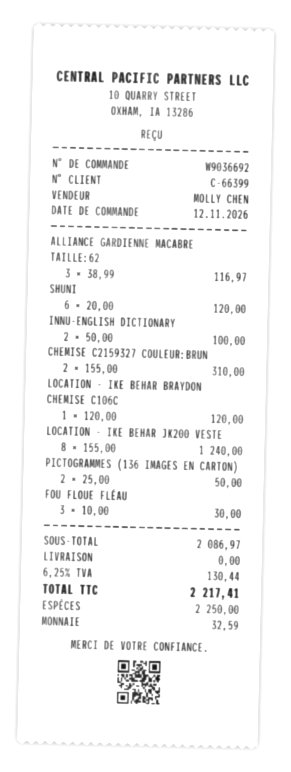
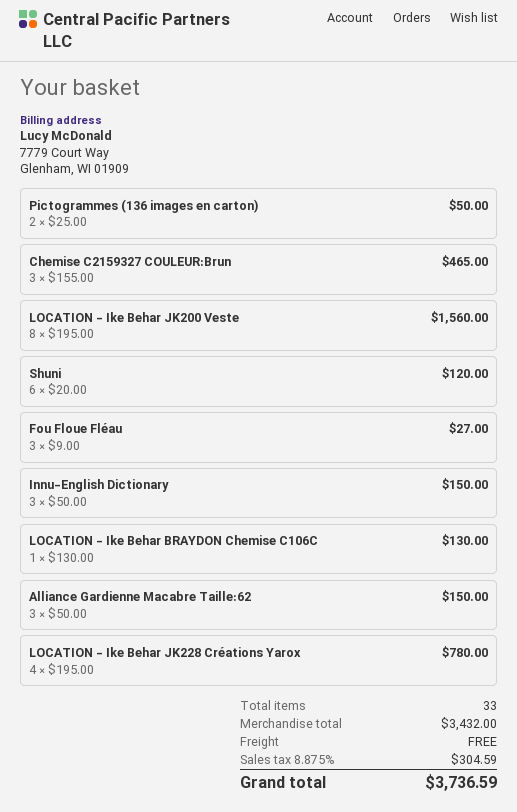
ALLIANCE GARDIENNE MACABRE TAILLE:62: 3 x 38.99 = 116.97 -> 3 x 50.00 = 150.00
INNU-ENGLISH DICTIONARY: 2 x 50.00 = 100.00 -> 3 x 50.00 = 150.00
CHEMISE C2159327 COULEUR:BRUN: 2 x 155.00 = 310.00 -> 3 x 155.00 = 465.00
LOCATION - IKE BEHAR BRAYDON CHEMISE C106C: 1 x 120.00 = 120.00 -> 1 x 130.00 = 130.00
LOCATION - IKE BEHAR JK200 VESTE: 8 x 155.00 = 1240.00 -> 8 x 195.00 = 1560.00
FOU FLOUE FLÉAU: 3 x 10.00 = 30.00 -> 3 x 9.00 = 27.00
LOCATION - Ike Behar JK228 Créations Yarox: none -> 4 x 195.00 = 780.00
subtotal: 2086.97 -> 3432.00
tax: 6.25% = 130.44 -> 8.875% = 304.59
total: 2217.41 -> 3736.59

